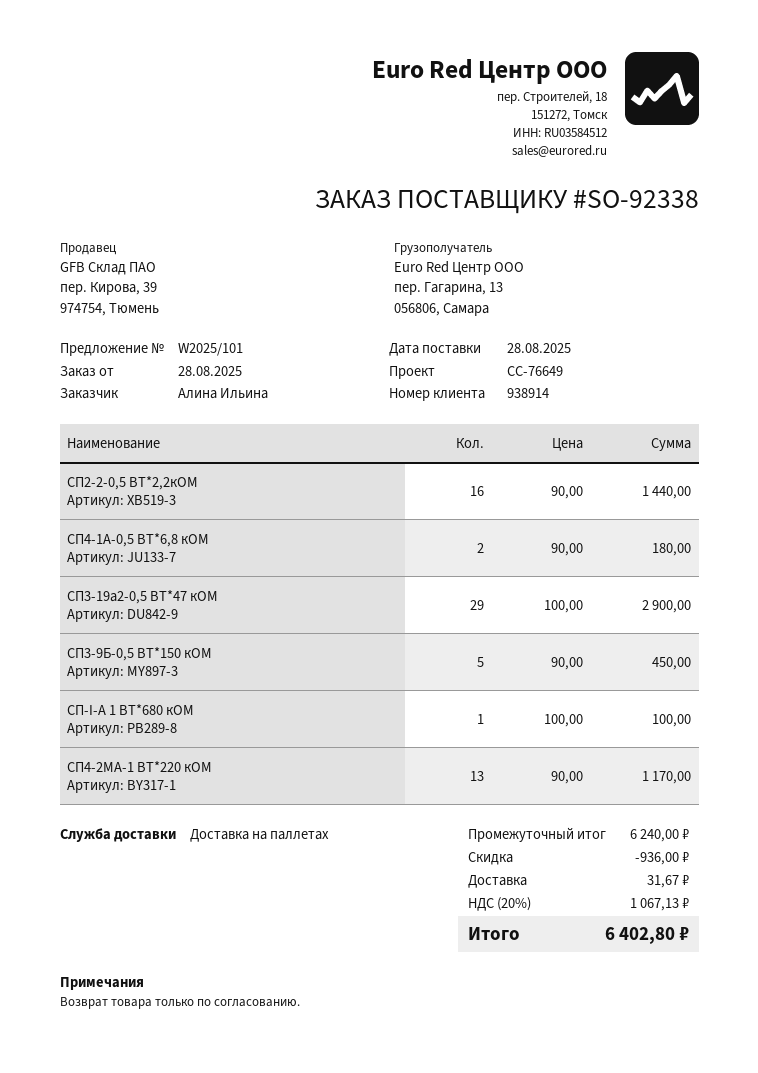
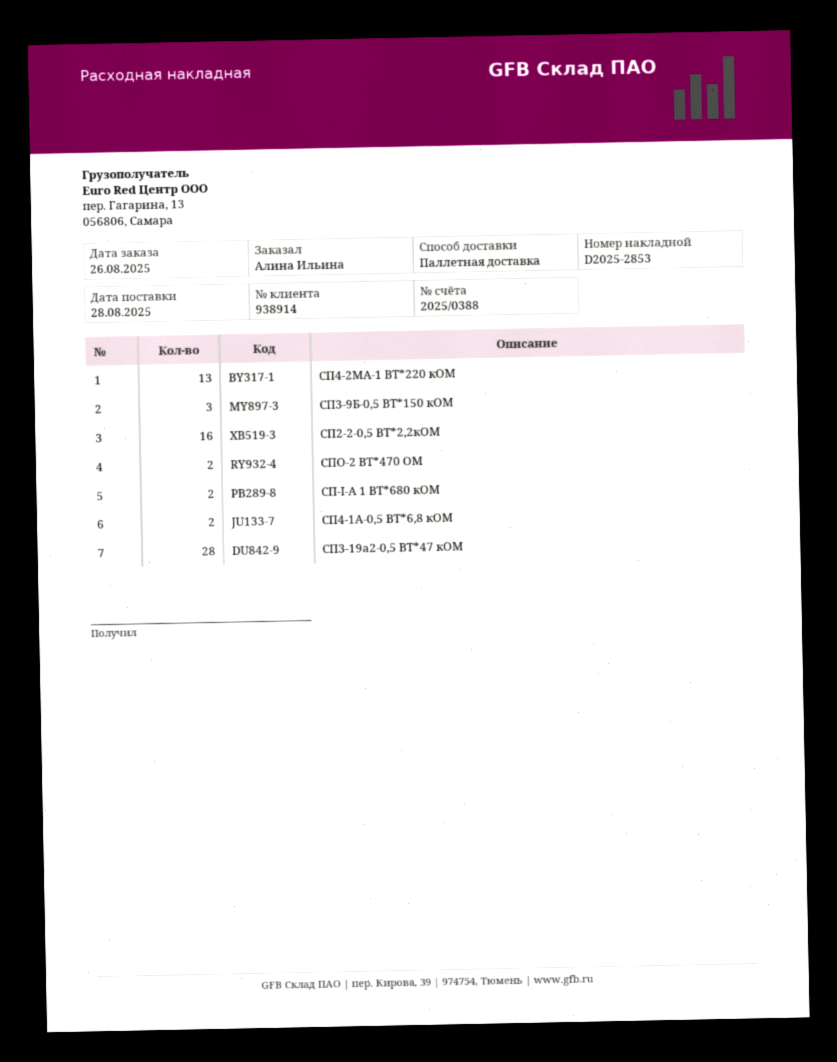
order date: 2025-08-28 -> 2025-08-26
СП3-19а2-0,5 ВТ*47 кОМ: 29 -> 28
СП3-9Б-0,5 ВТ*150 кОМ: 5 -> 3
СП-I-А 1 ВТ*680 кОМ: 1 -> 2
СПО-2 ВТ*470 ОМ: none -> 2

